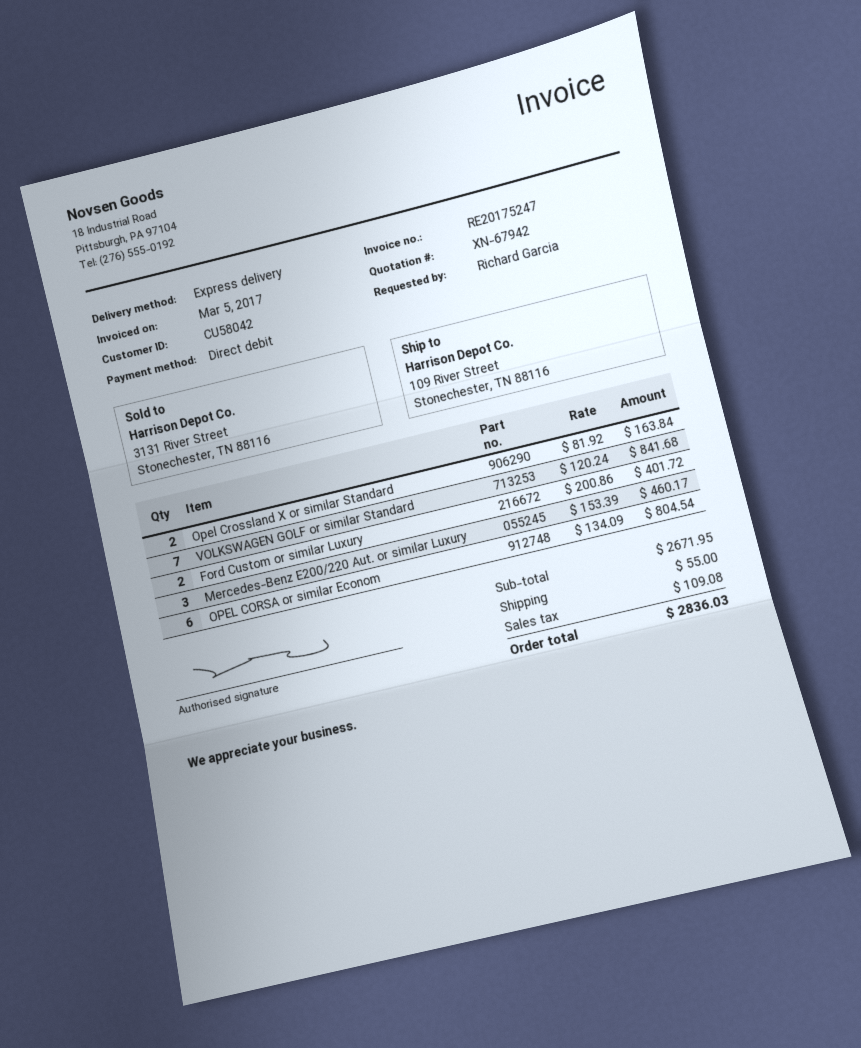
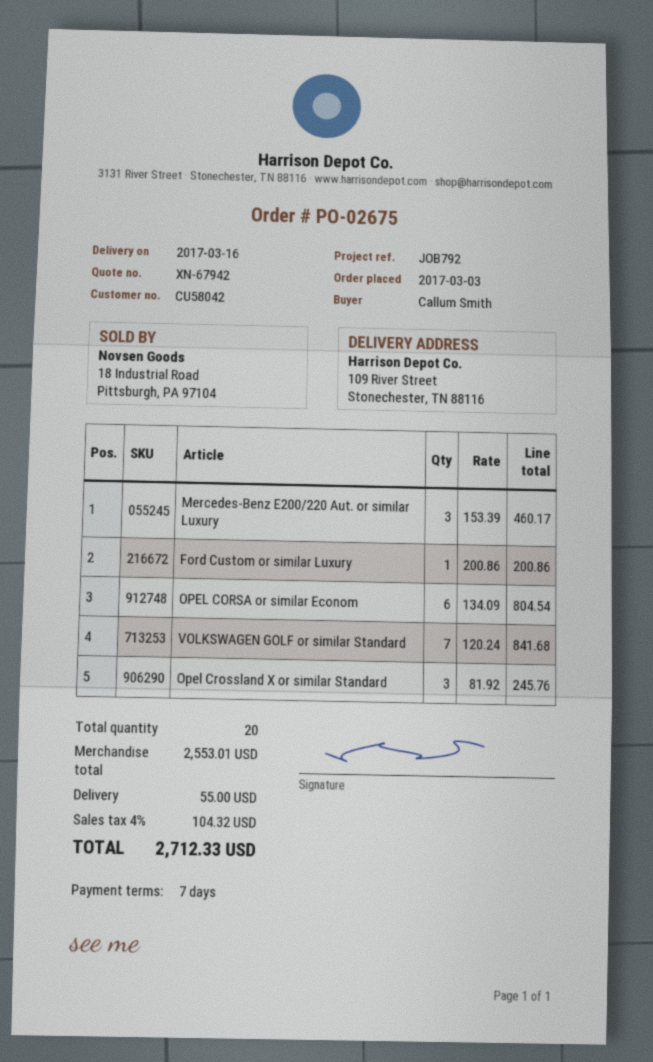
ordered by: Richard Garcia -> Callum Smith
Opel Crossland X or similar Standard: 2 x 81.92 = 163.84 -> 3 x 81.92 = 245.76
Ford Custom or similar Luxury: 2 x 200.86 = 401.72 -> 1 x 200.86 = 200.86
subtotal: 2671.95 -> 2553.01
tax: 109.08 -> 104.32
total: 2836.03 -> 2712.33

